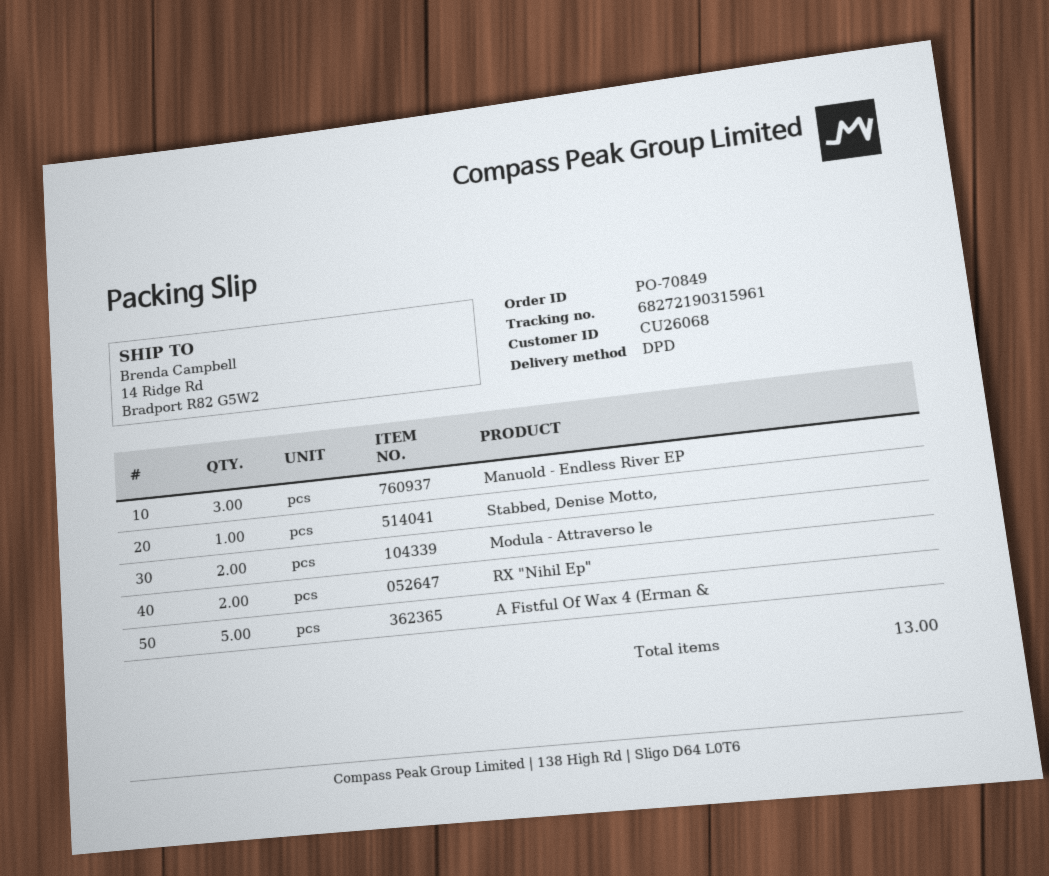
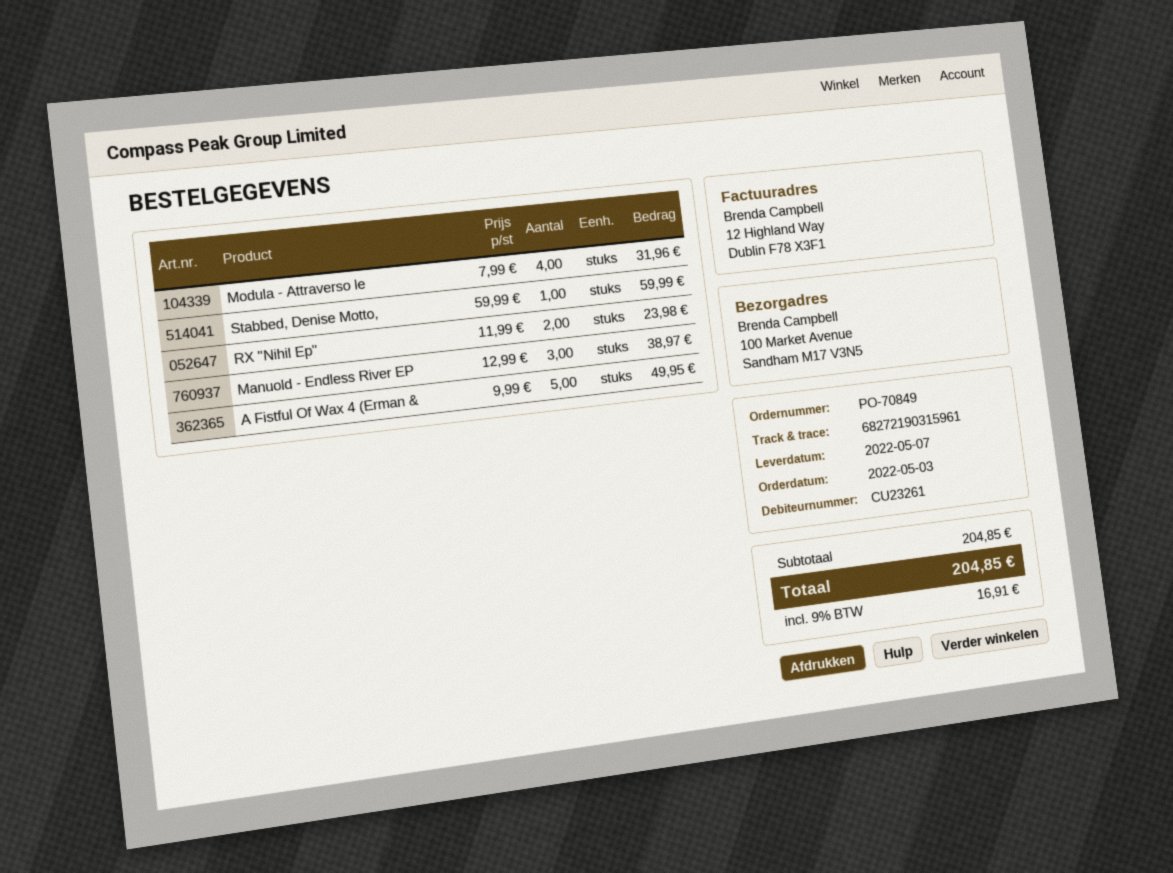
customer number: CU26068 -> CU23261
ship to: 14 Ridge Rd, Bradport R82 G5W2 -> 100 Market Avenue, Sandham M17 V3N5
Modula - Attraverso le: 2 -> 4

